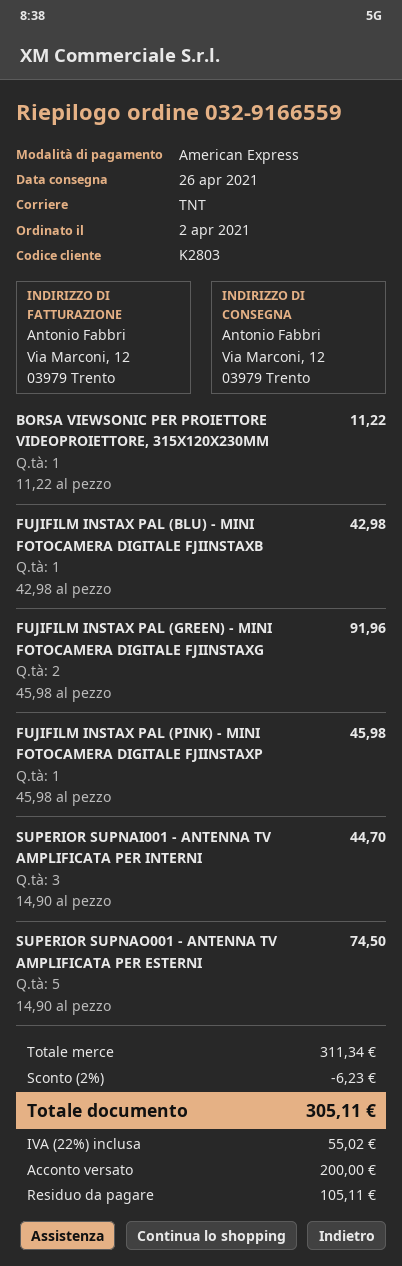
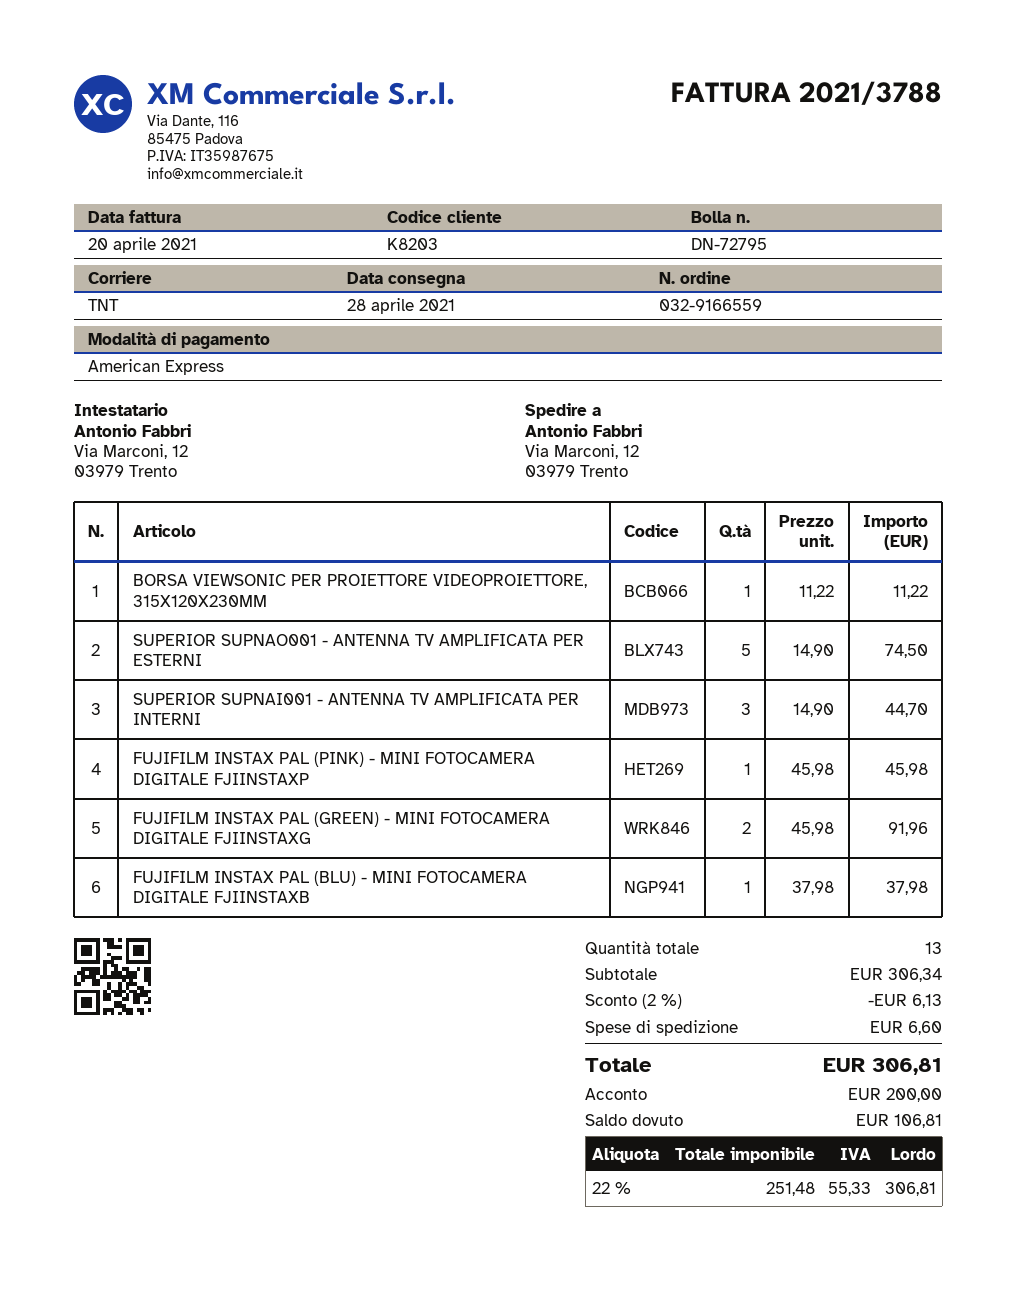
delivery date: 2021-04-26 -> 2021-04-28
customer number: K2803 -> K8203
FUJIFILM INSTAX PAL (BLU) - MINI FOTOCAMERA DIGITALE FJIINSTAXB: 1 x 42.98 = 42.98 -> 1 x 37.98 = 37.98
subtotal: 311.34 -> 306.34
discount: 2% = 6.23 -> 2% = 6.13
shipping: none -> 6.60
tax: 22% = 55.02 -> 22% = 55.33
total: 305.11 -> 306.81
balance: 105.11 -> 106.81

